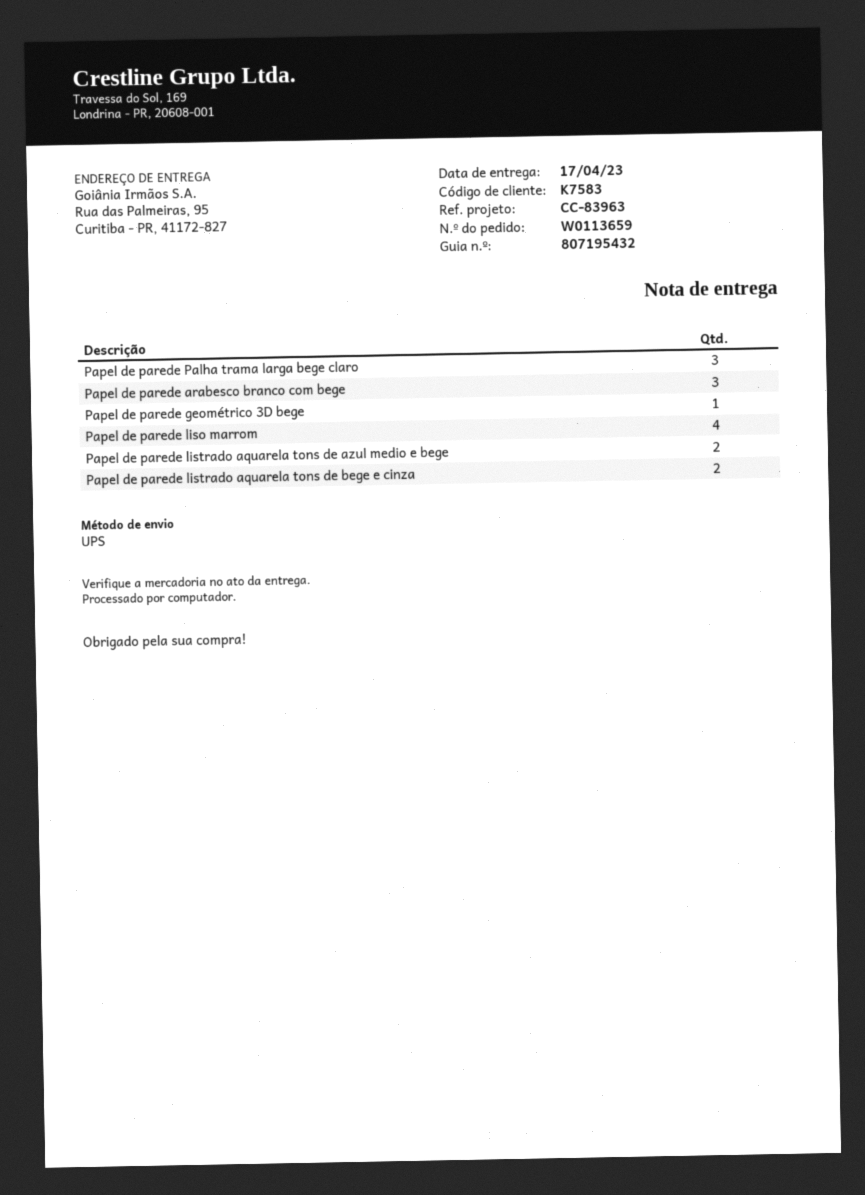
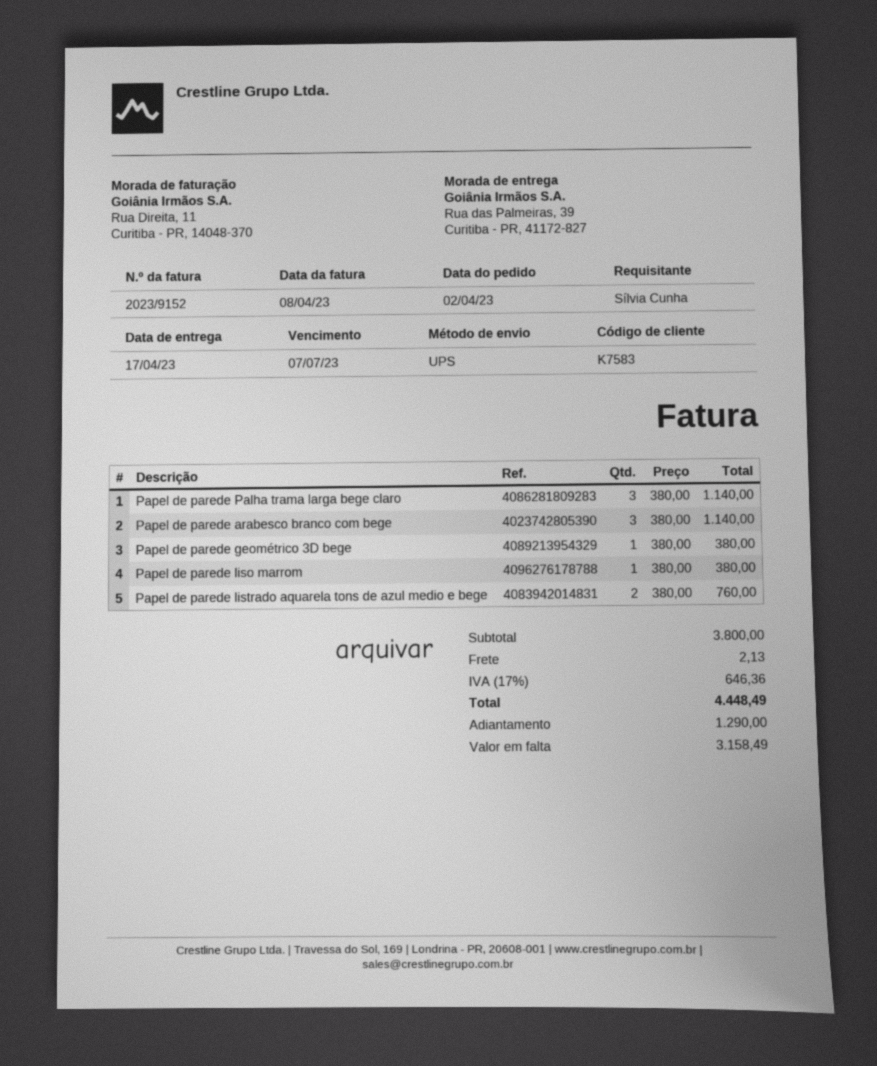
ship to: Rua das Palmeiras, 95, Curitiba - PR, 41172-827 -> Rua das Palmeiras, 39, Curitiba - PR, 41172-827
Papel de parede liso marrom: 4 -> 1
Papel de parede listrado aquarela tons de bege e cinza: 2 -> none

